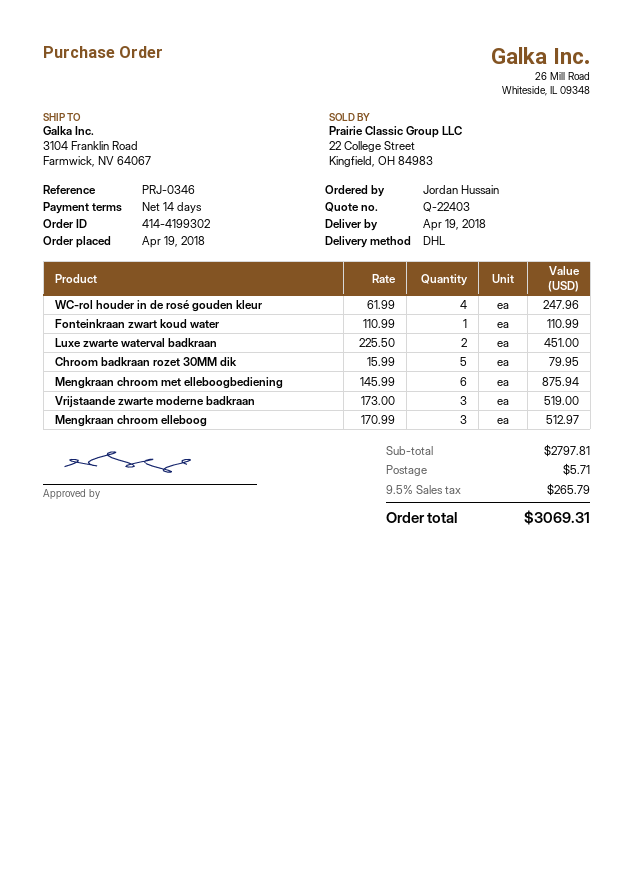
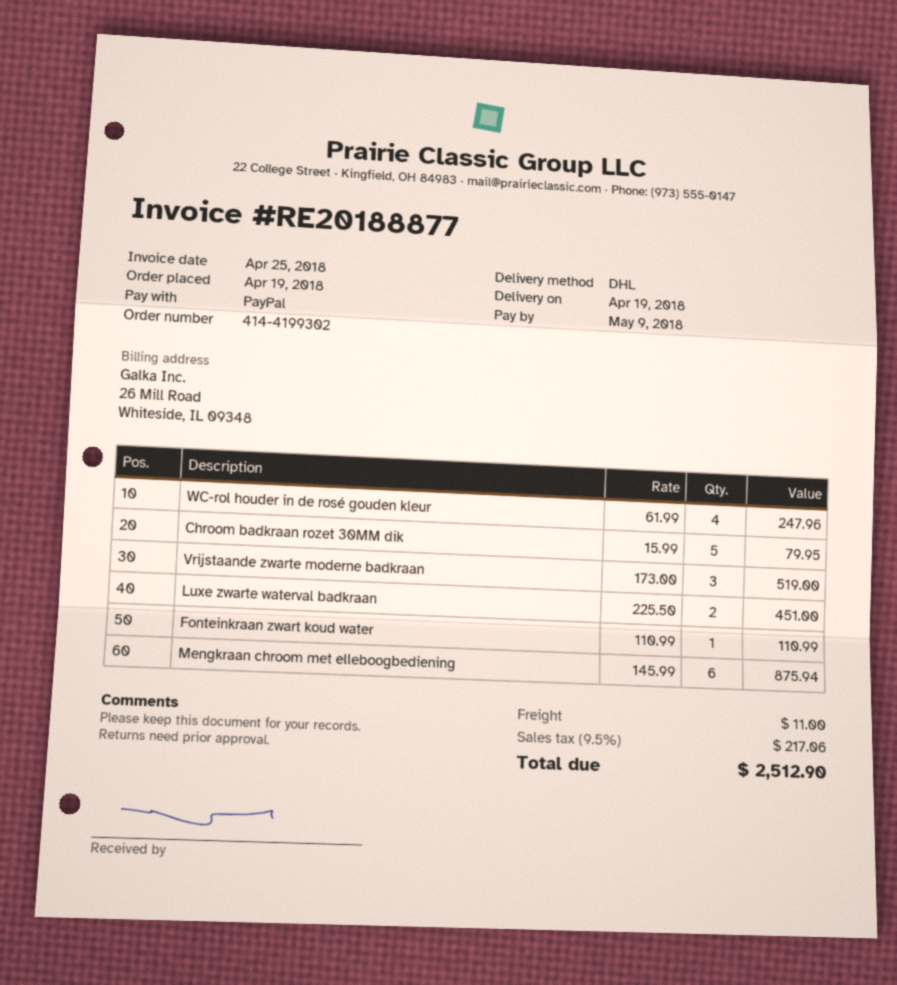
Mengkraan chroom elleboog: 3 x 170.99 = 512.97 -> none
shipping: 5.71 -> 11.00
tax: 9.5% = 265.79 -> 9.5% = 217.06
total: 3069.31 -> 2512.90

